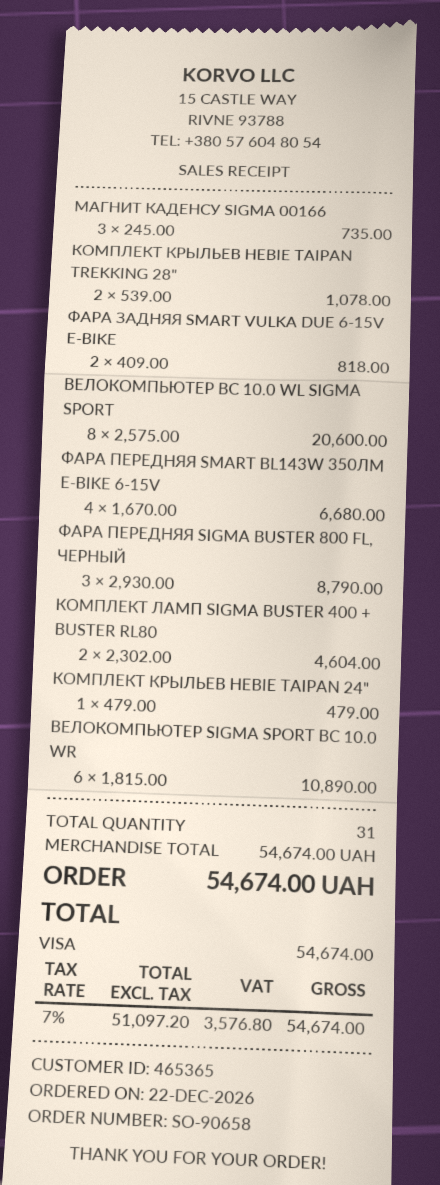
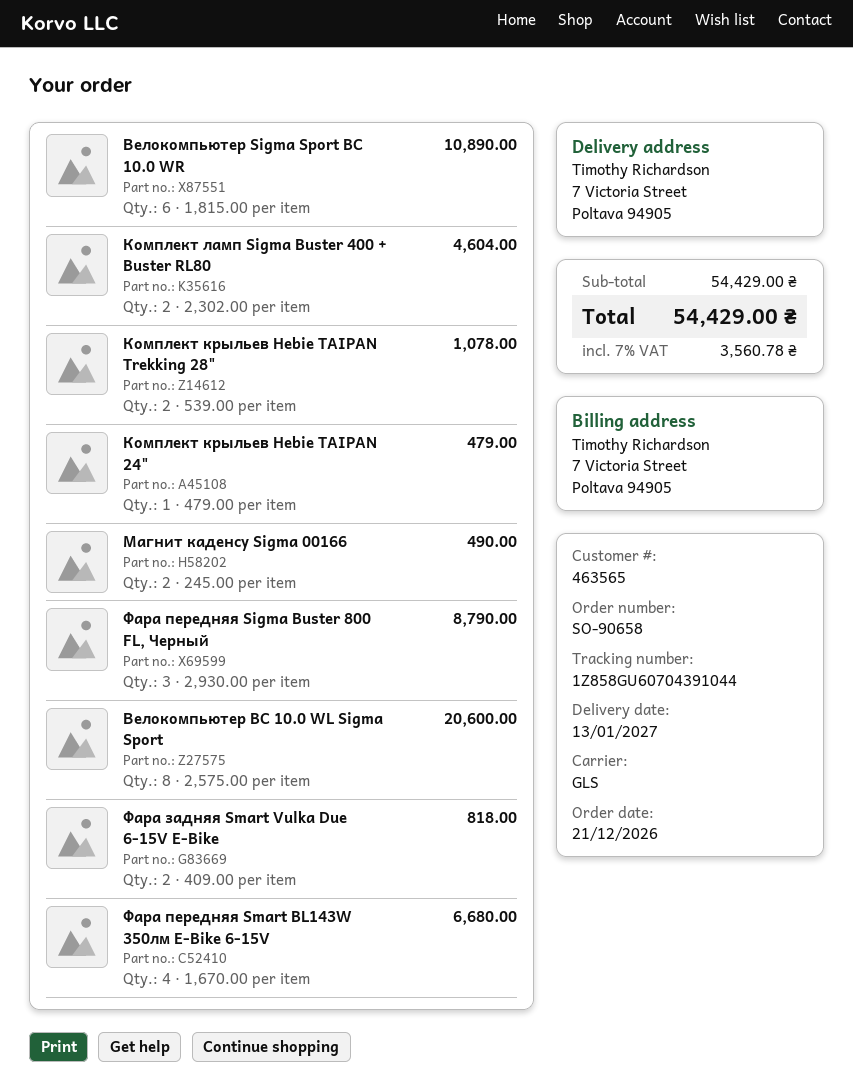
order date: 2026-12-22 -> 2026-12-21
customer number: 465365 -> 463565
МАГНИТ КАДЕНСУ SIGMA 00166: 3 x 245.00 = 735.00 -> 2 x 245.00 = 490.00
subtotal: 54674.00 -> 54429.00
tax: 7% = 3576.80 -> 7% = 3560.78
total: 54674.00 -> 54429.00

